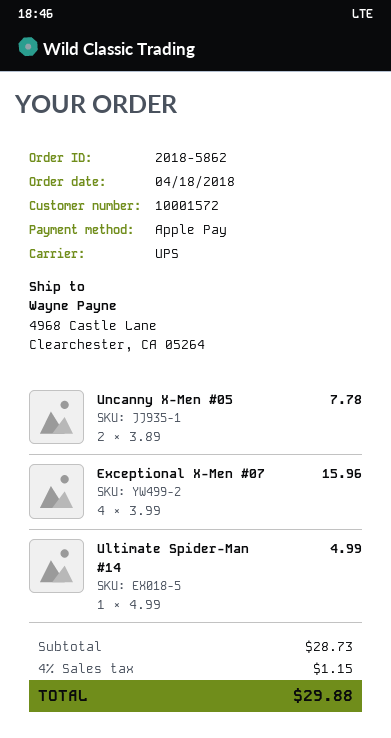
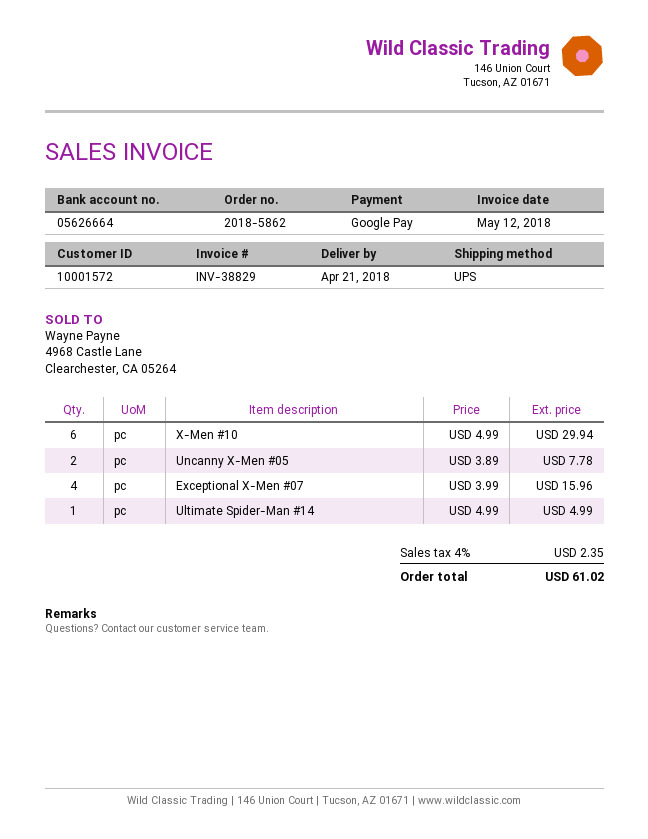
payment method: Apple Pay -> Google Pay
X-Men #10: none -> 6 x 4.99 = 29.94
tax: 4% = 1.15 -> 4% = 2.35
total: 29.88 -> 61.02

